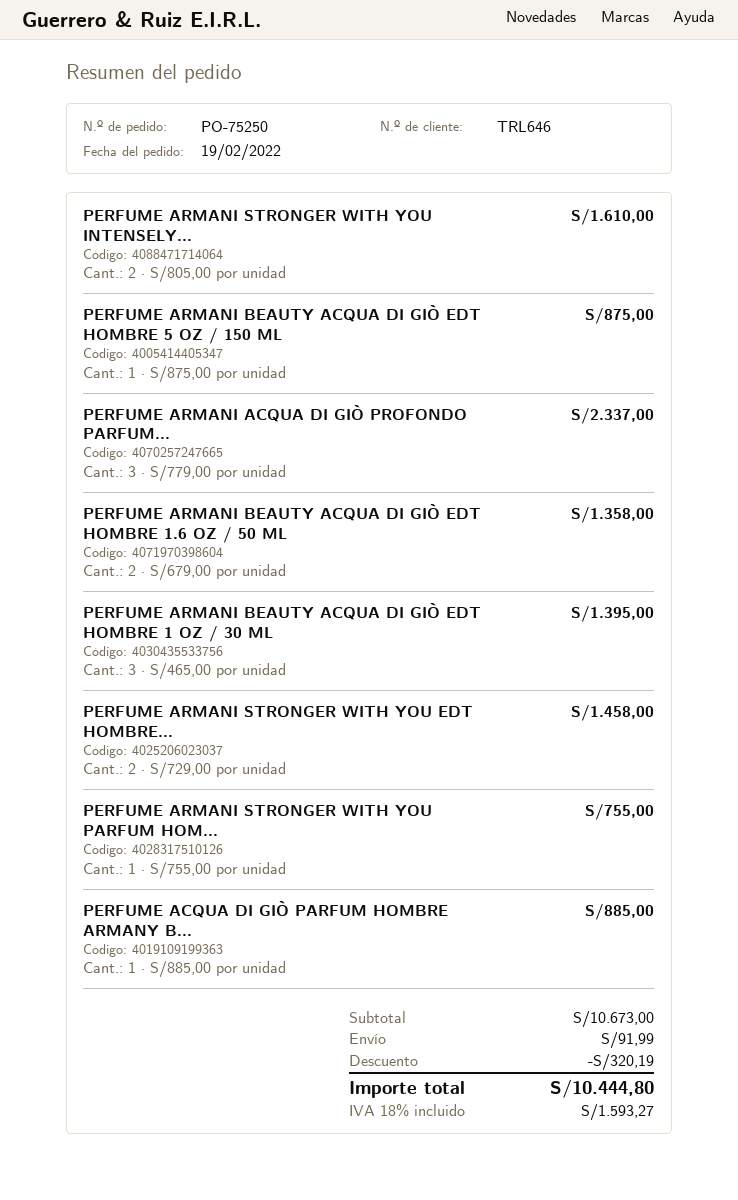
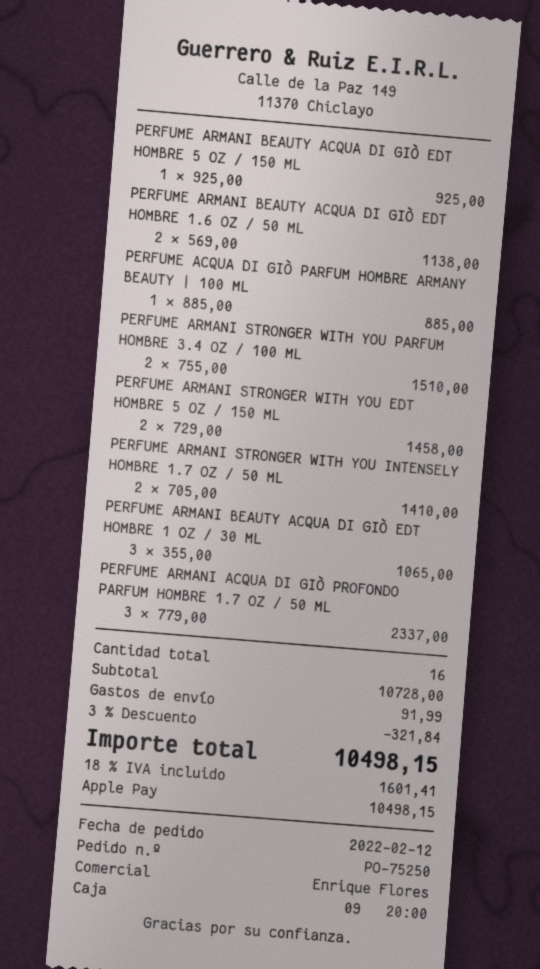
order date: 2022-02-19 -> 2022-02-12
PERFUME ARMANI STRONGER WITH YOU INTENSELY...: 2 x 805.00 = 1610.00 -> 2 x 705.00 = 1410.00
PERFUME ARMANI BEAUTY ACQUA DI GIÒ EDT HOMBRE 5 OZ / 150 ML: 1 x 875.00 = 875.00 -> 1 x 925.00 = 925.00
PERFUME ARMANI BEAUTY ACQUA DI GIÒ EDT HOMBRE 1.6 OZ / 50 ML: 2 x 679.00 = 1358.00 -> 2 x 569.00 = 1138.00
PERFUME ARMANI BEAUTY ACQUA DI GIÒ EDT HOMBRE 1 OZ / 30 ML: 3 x 465.00 = 1395.00 -> 3 x 355.00 = 1065.00
PERFUME ARMANI STRONGER WITH YOU PARFUM HOM...: 1 x 755.00 = 755.00 -> 2 x 755.00 = 1510.00
subtotal: 10673.00 -> 10728.00
discount: 320.19 -> 321.84
tax: 18% = 1593.27 -> 18% = 1601.41
total: 10444.80 -> 10498.15

